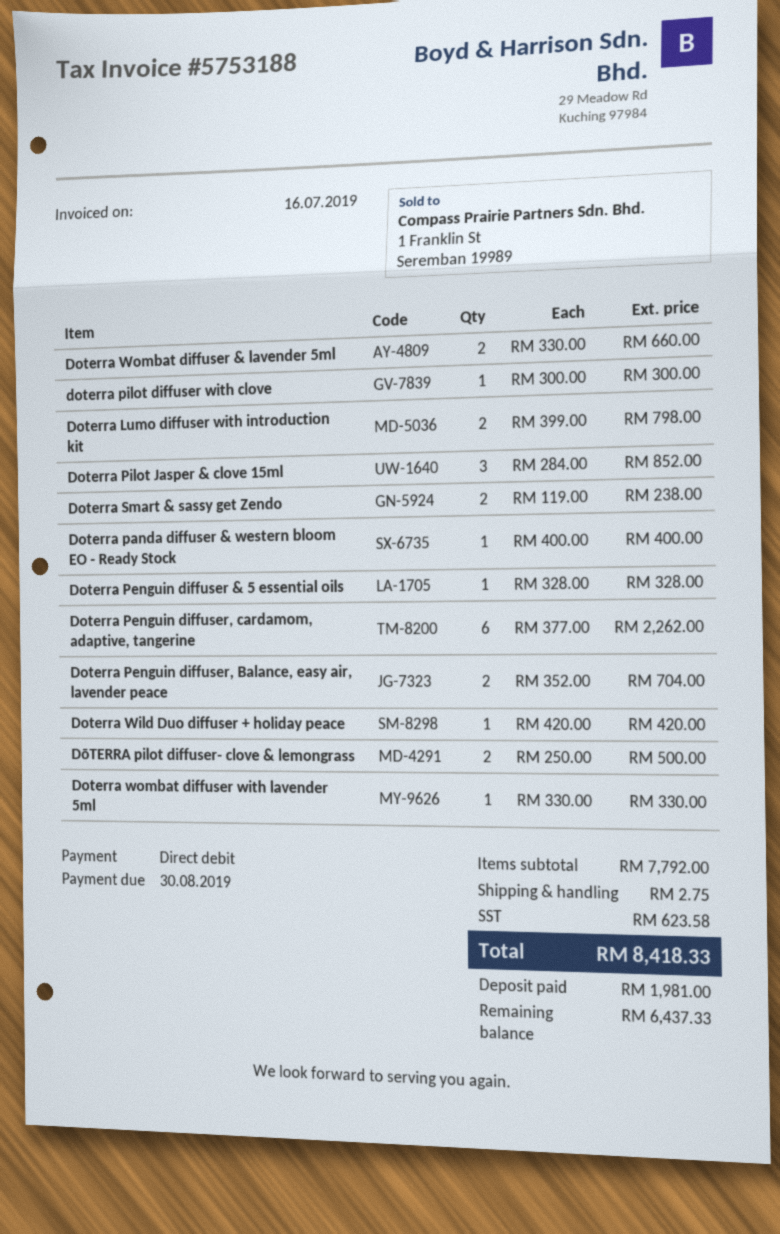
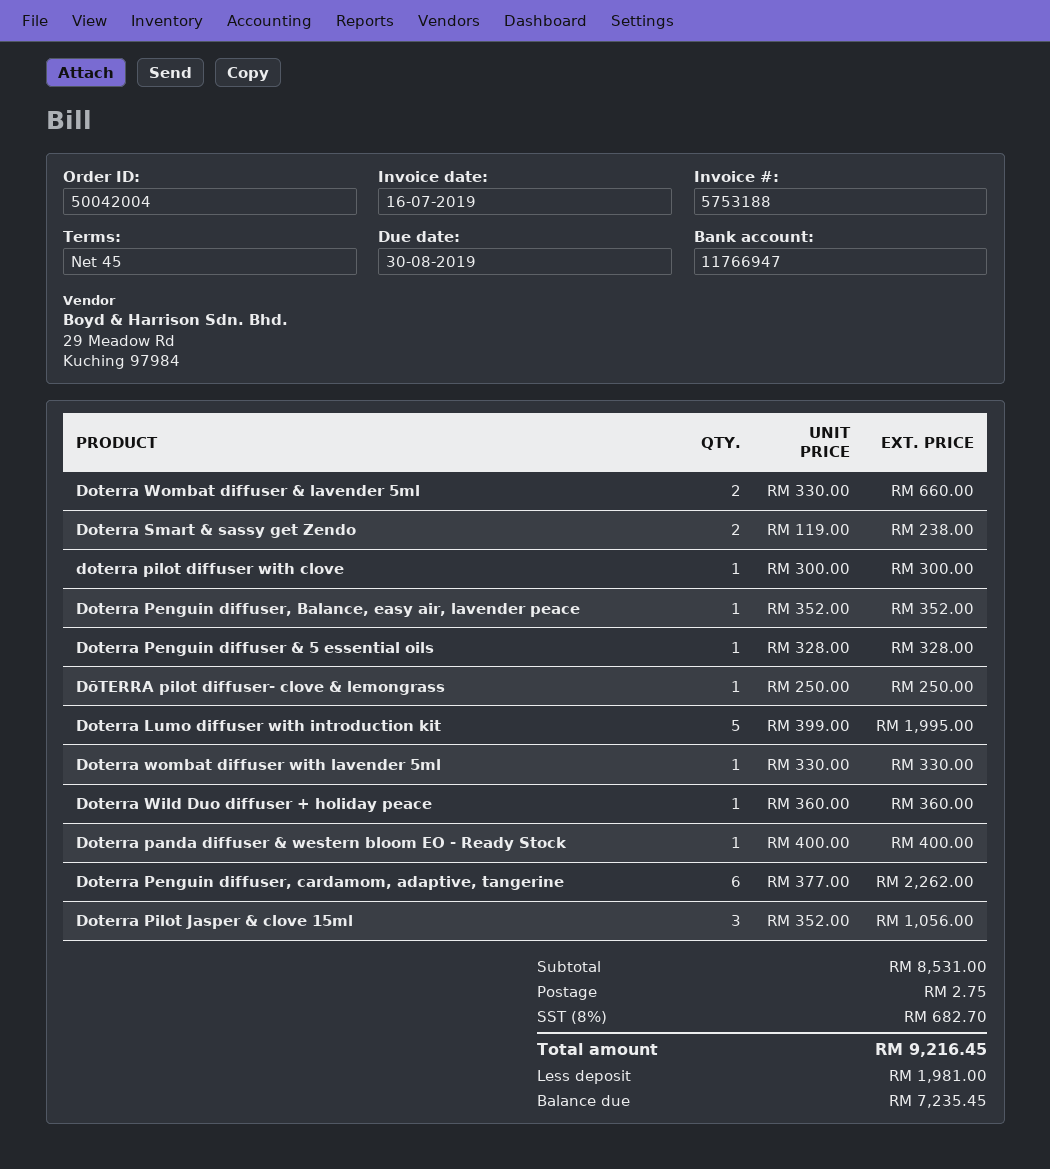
Doterra Lumo diffuser with introduction kit: 2 x 399.00 = 798.00 -> 5 x 399.00 = 1995.00
Doterra Pilot Jasper & clove 15ml: 3 x 284.00 = 852.00 -> 3 x 352.00 = 1056.00
Doterra Penguin diffuser, Balance, easy air, lavender peace: 2 x 352.00 = 704.00 -> 1 x 352.00 = 352.00
Doterra Wild Duo diffuser + holiday peace: 1 x 420.00 = 420.00 -> 1 x 360.00 = 360.00
DōTERRA pilot diffuser- clove & lemongrass: 2 x 250.00 = 500.00 -> 1 x 250.00 = 250.00
subtotal: 7792.00 -> 8531.00
tax: 623.58 -> 682.70
total: 8418.33 -> 9216.45
balance: 6437.33 -> 7235.45

